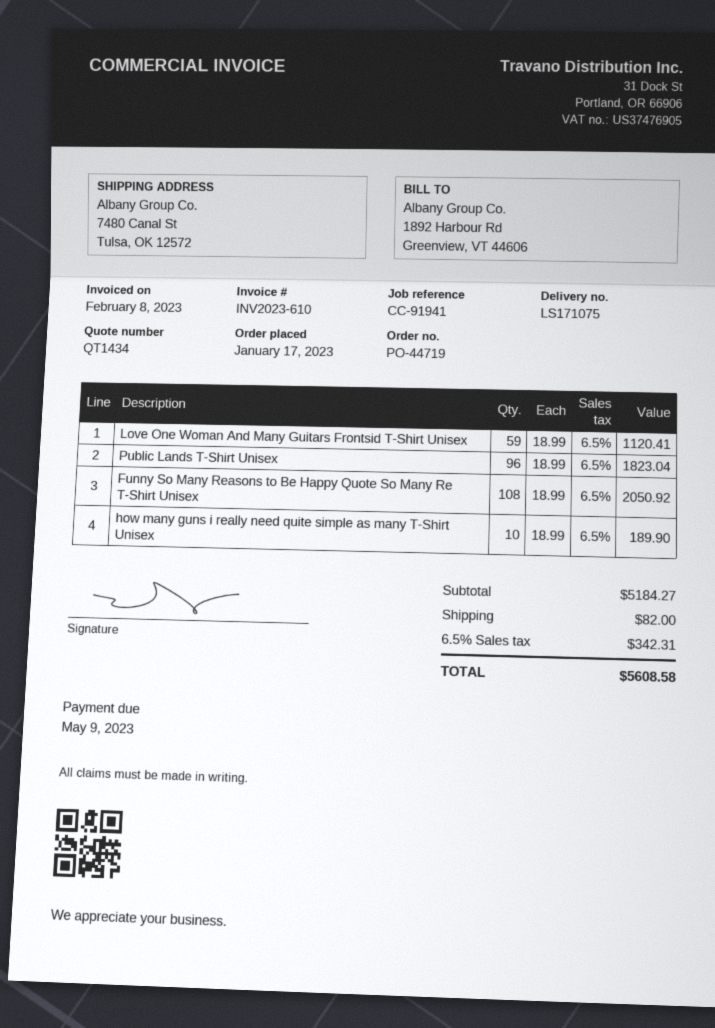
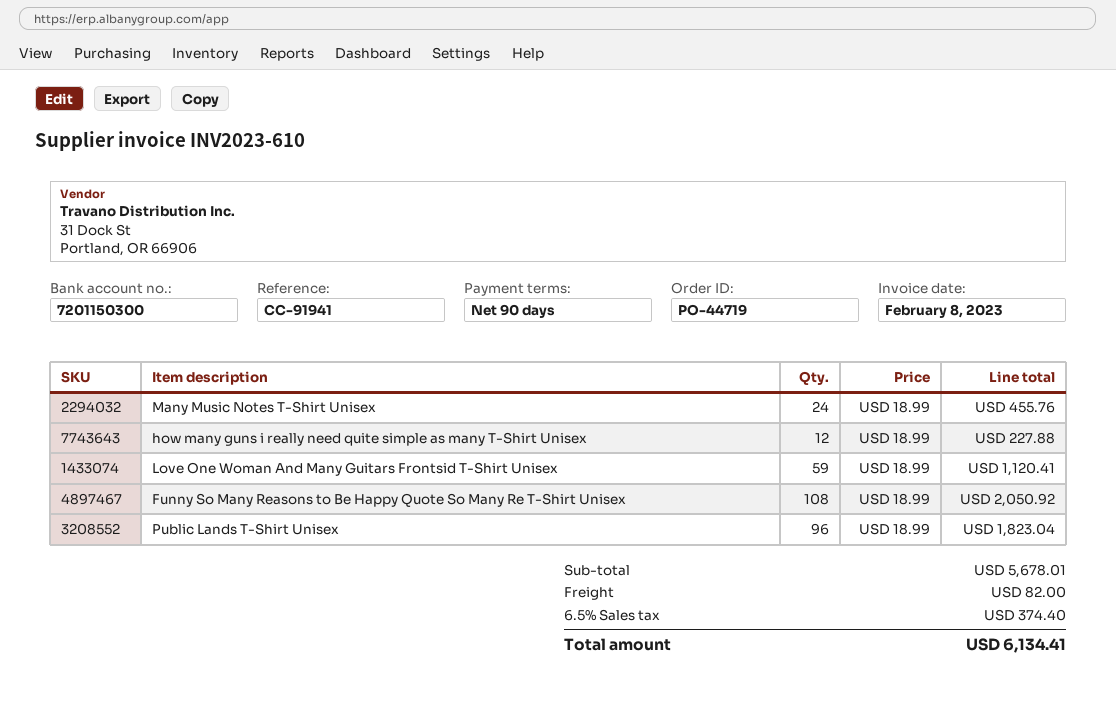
how many guns i really need quite simple as many T-Shirt Unisex: 10 x 18.99 = 189.90 -> 12 x 18.99 = 227.88
Many Music Notes T-Shirt Unisex: none -> 24 x 18.99 = 455.76
subtotal: 5184.27 -> 5678.01
tax: 6.5% = 342.31 -> 6.5% = 374.40
total: 5608.58 -> 6134.41

